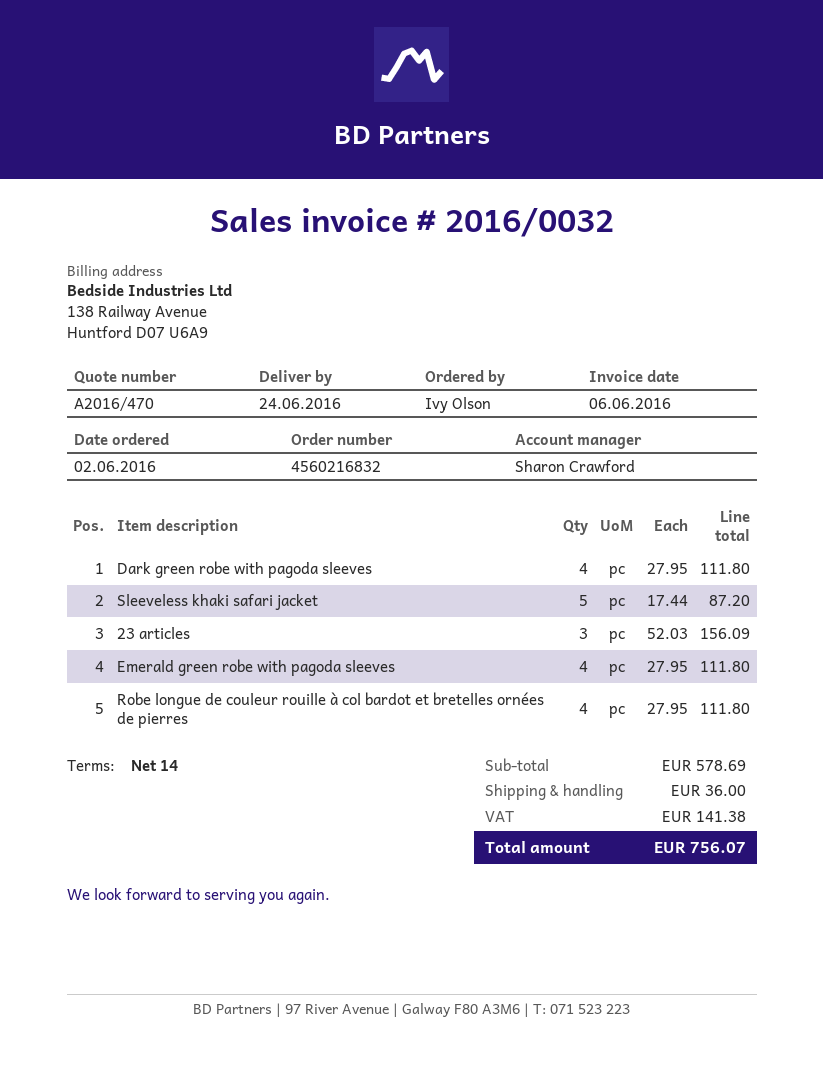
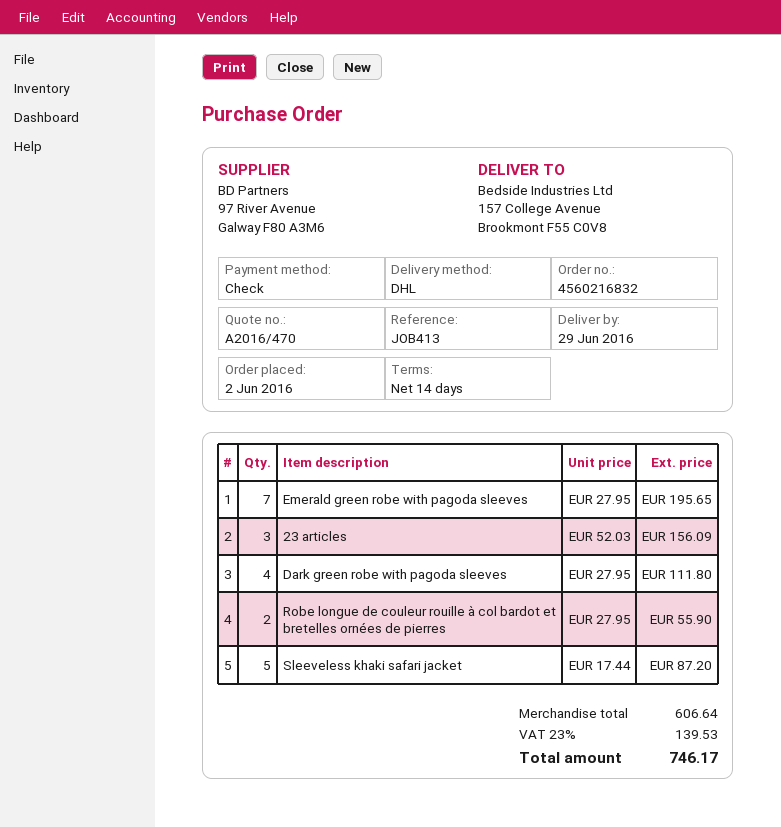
delivery date: 2016-06-24 -> 2016-06-29
Emerald green robe with pagoda sleeves: 4 x 27.95 = 111.80 -> 7 x 27.95 = 195.65
Robe longue de couleur rouille à col bardot et bretelles ornées de pierres: 4 x 27.95 = 111.80 -> 2 x 27.95 = 55.90
subtotal: 578.69 -> 606.64
shipping: 36.00 -> none
tax: 141.38 -> 139.53
total: 756.07 -> 746.17

